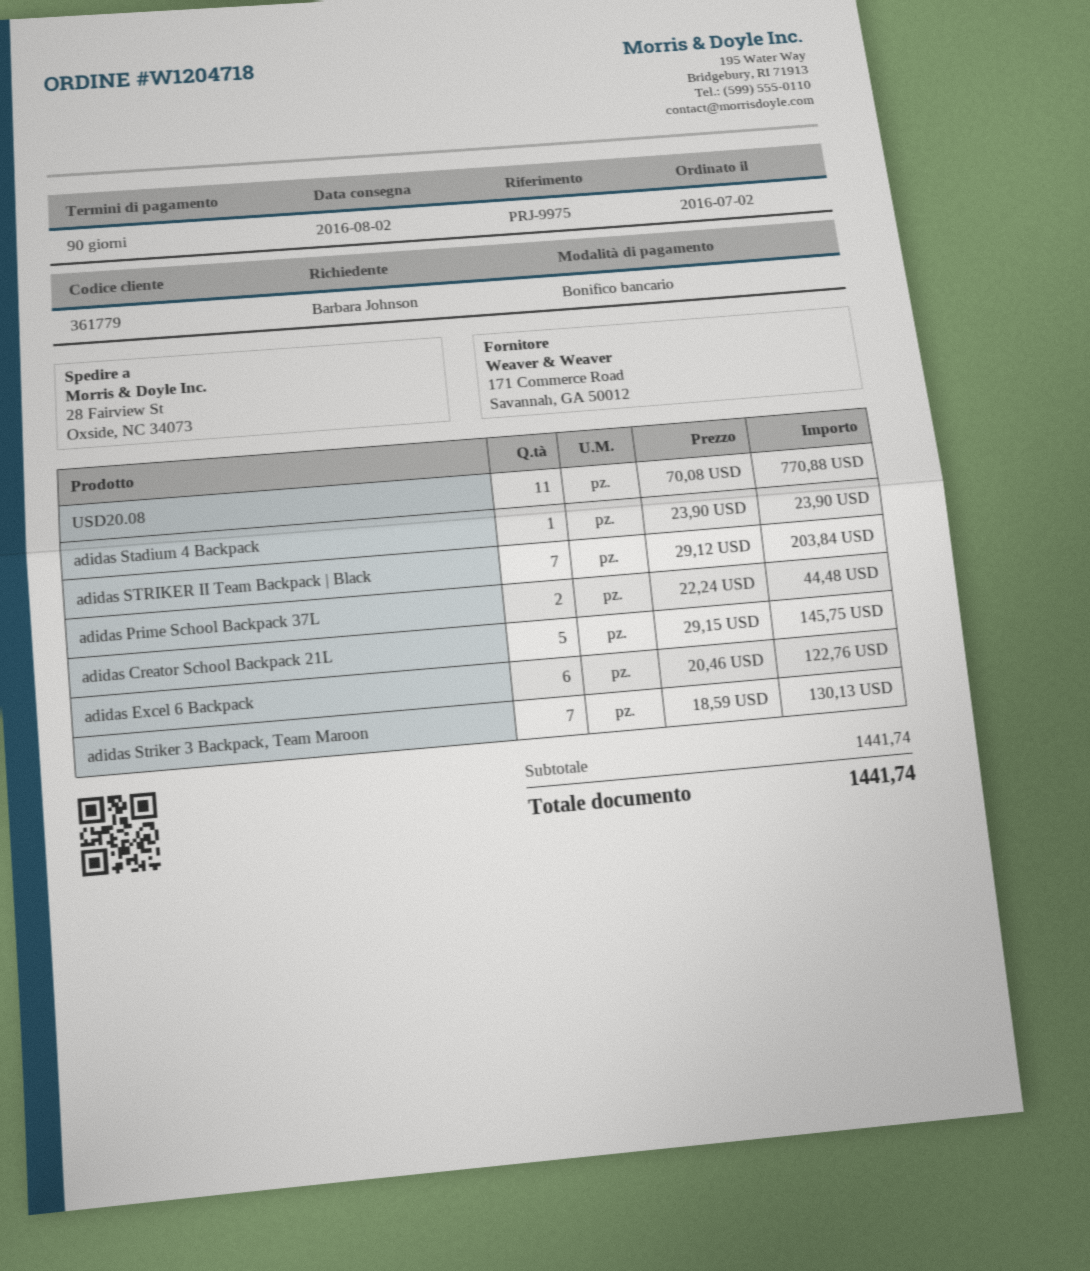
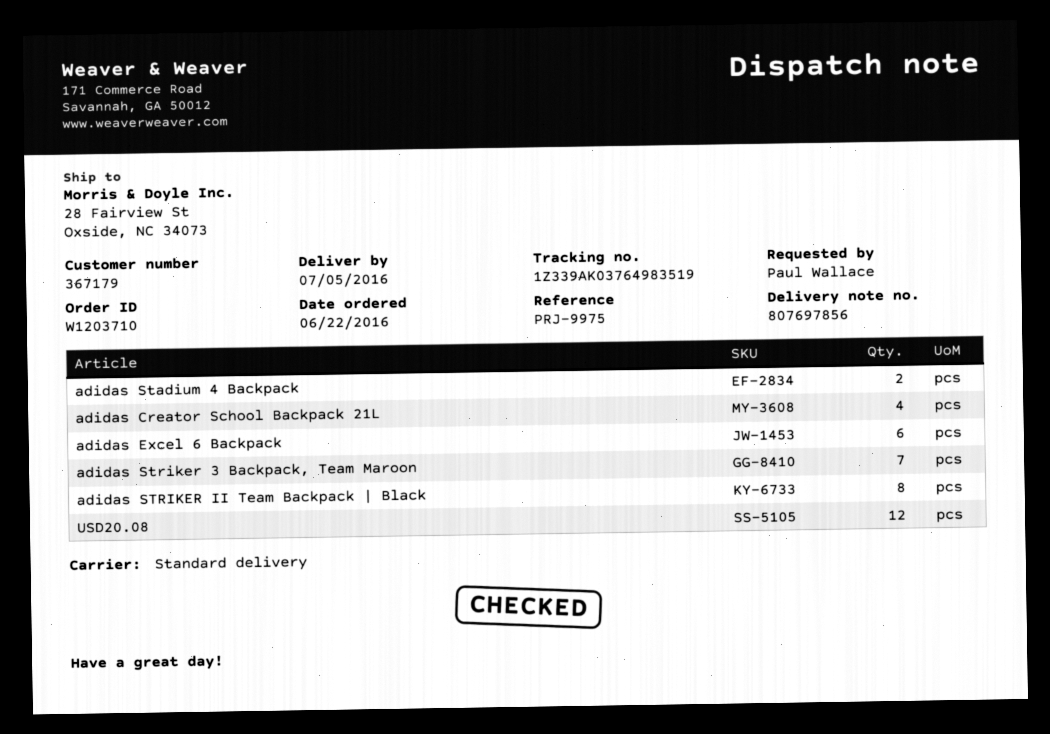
order number: W1204718 -> W1203710
order date: 2016-07-02 -> 2016-06-22
delivery date: 2016-08-02 -> 2016-07-05
customer number: 361779 -> 367179
ordered by: Barbara Johnson -> Paul Wallace
USD20.08: 11 -> 12
adidas Stadium 4 Backpack: 1 -> 2
adidas STRIKER II Team Backpack | Black: 7 -> 8
adidas Prime School Backpack 37L: 2 -> none
adidas Creator School Backpack 21L: 5 -> 4

